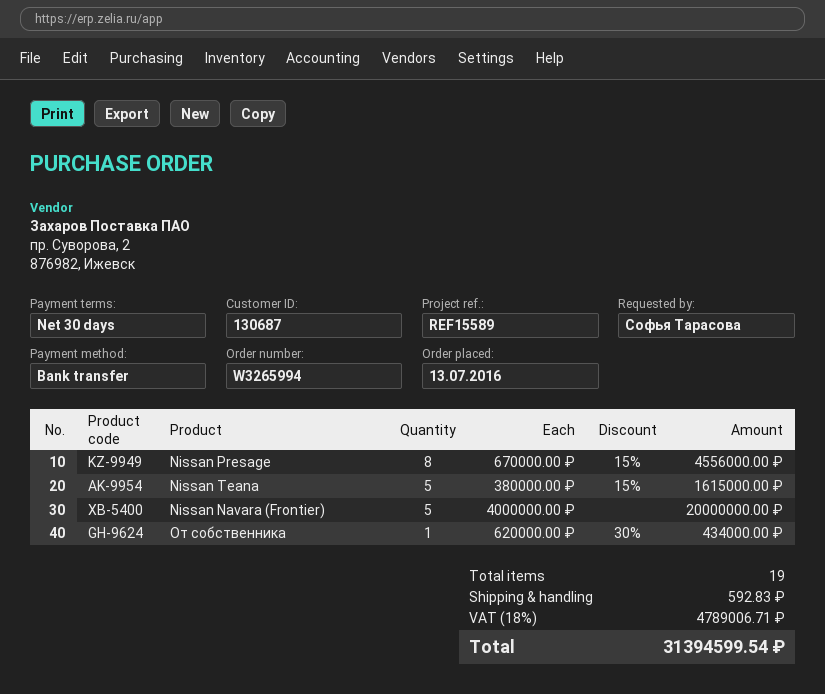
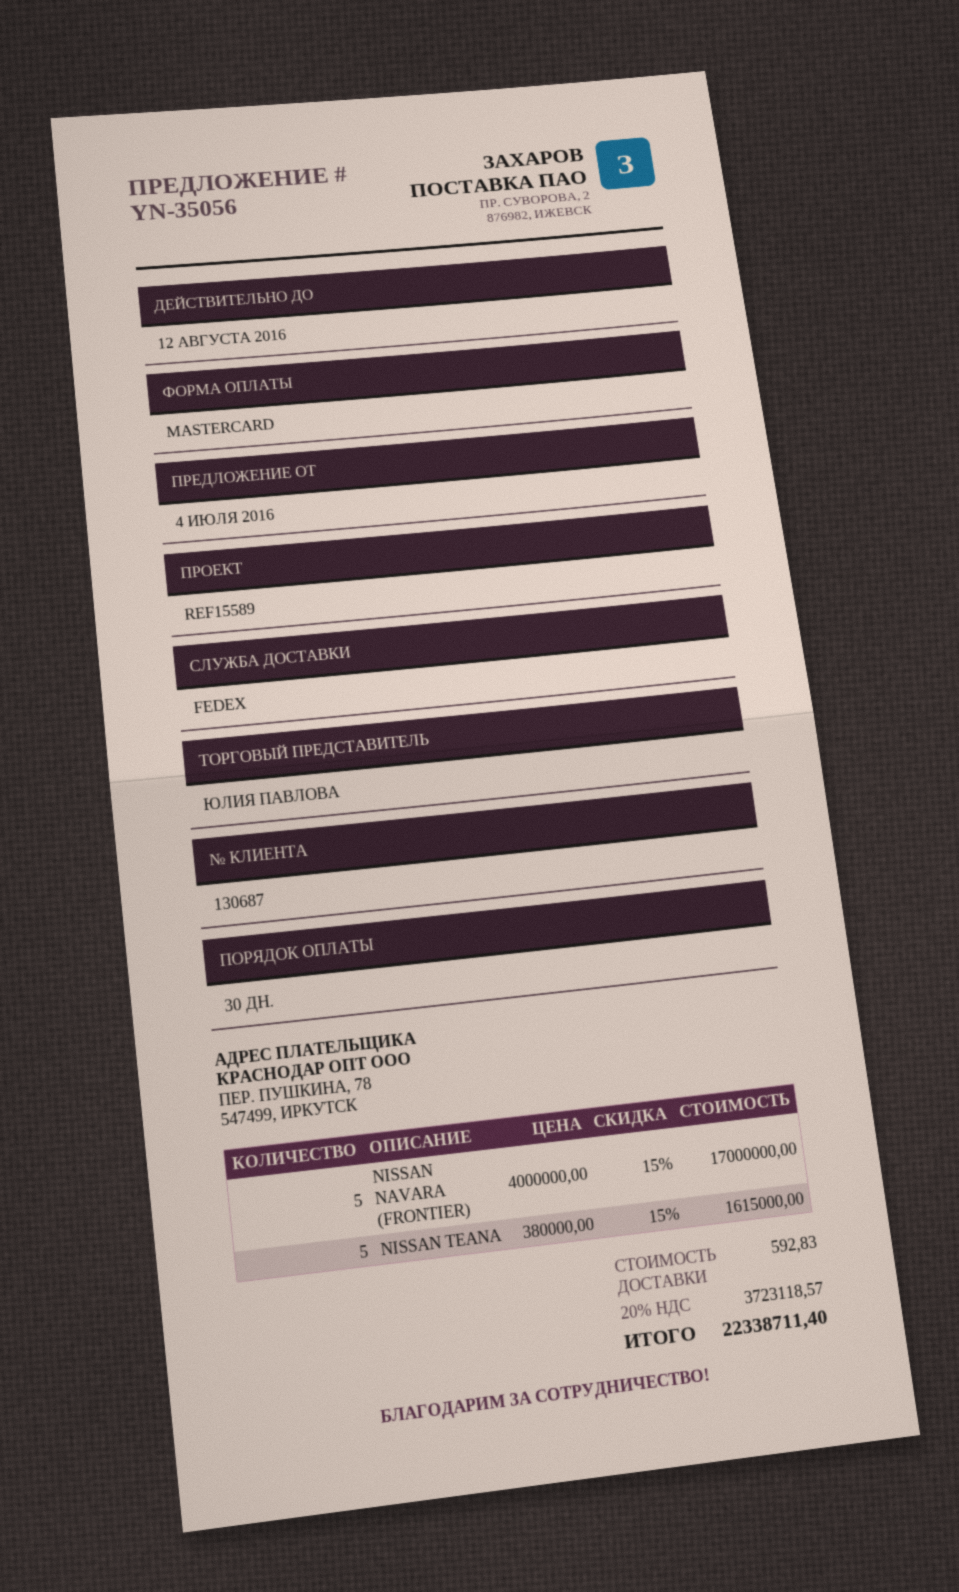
payment method: bank transfer -> Mastercard
Nissan Presage: 8 x 670000.00 - 15% = 4556000.00 -> none
Nissan Navara (Frontier): 5 x 4000000.00 = 20000000.00 -> 5 x 4000000.00 - 15% = 17000000.00
От собственника: 1 x 620000.00 - 30% = 434000.00 -> none
tax: 18% = 4789006.71 -> 20% = 3723118.57
total: 31394599.54 -> 22338711.40

